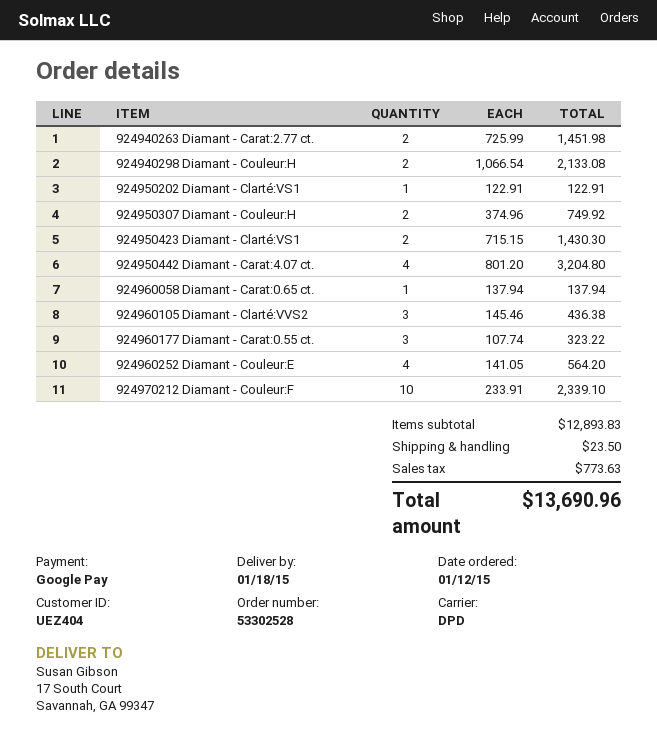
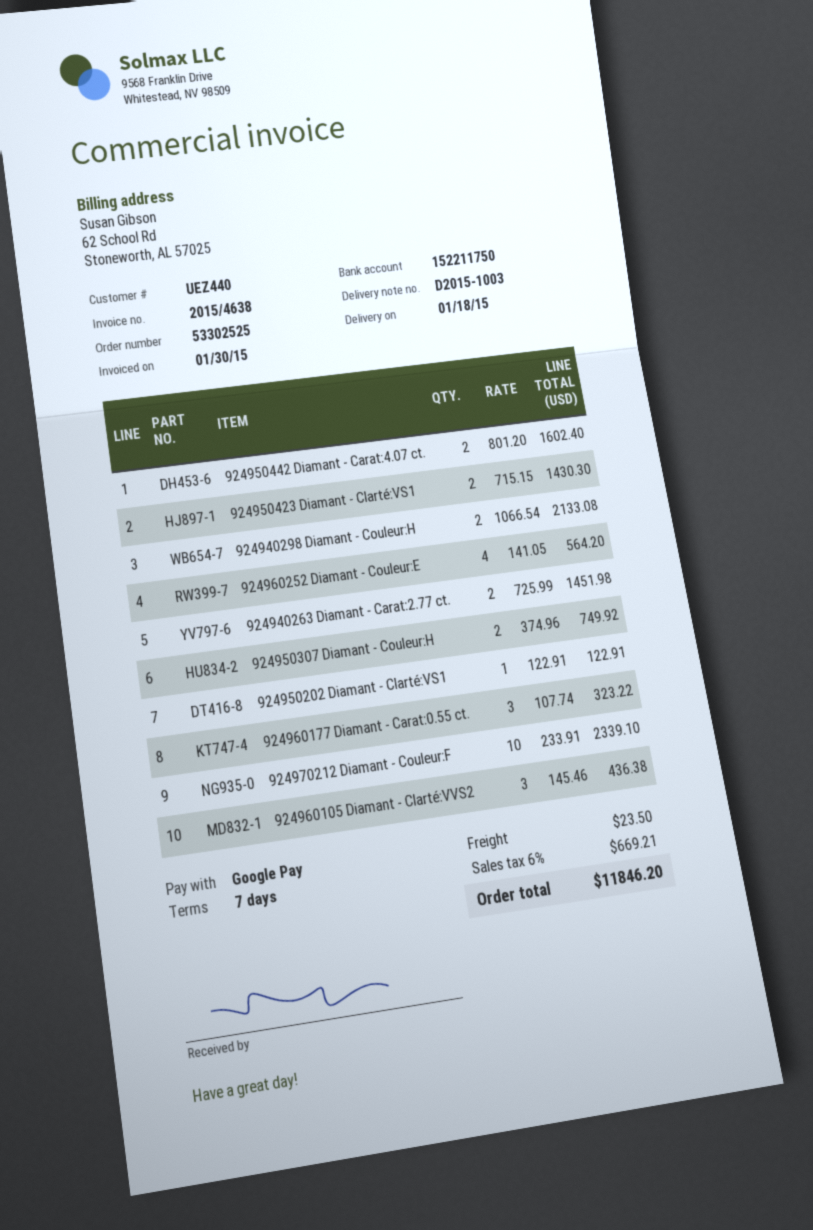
order number: 53302528 -> 53302525
customer number: UEZ404 -> UEZ440
924950442 Diamant - Carat:4.07 ct.: 4 x 801.20 = 3204.80 -> 2 x 801.20 = 1602.40
924960058 Diamant - Carat:0.65 ct.: 1 x 137.94 = 137.94 -> none
tax: 773.63 -> 669.21
total: 13690.96 -> 11846.20

